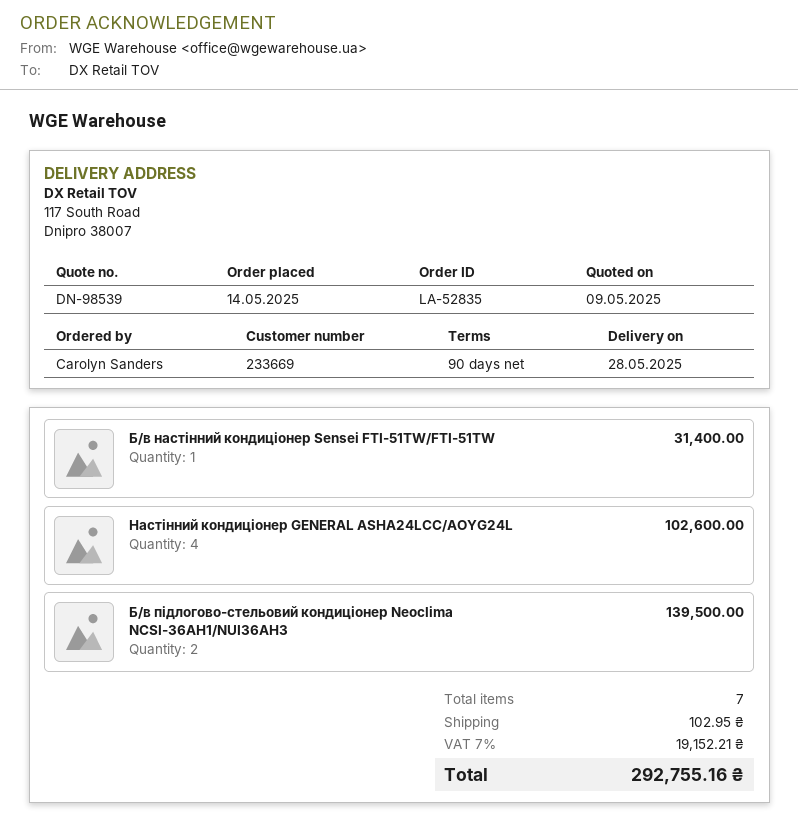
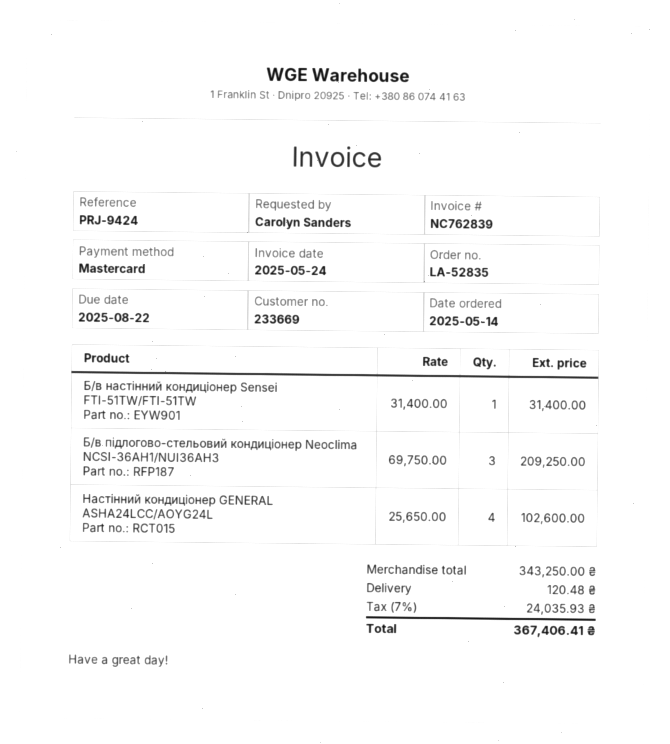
Б/в підлогово-стельовий кондиціонер Neoclima NCSI-36AH1/NUI36AH3: 2 for 139500.00 -> 3 for 209250.00
shipping: 102.95 -> 120.48
tax: 7% = 19152.21 -> 7% = 24035.93
total: 292755.16 -> 367406.41

